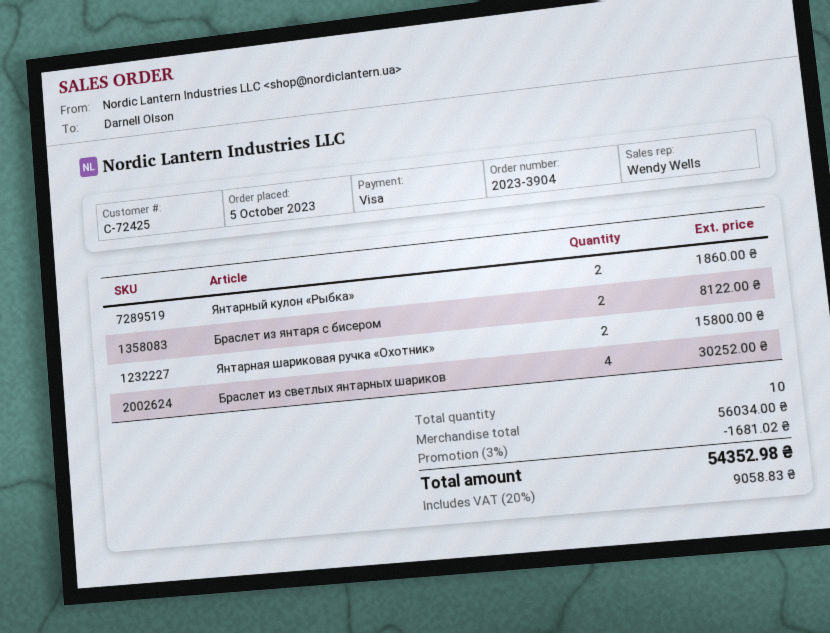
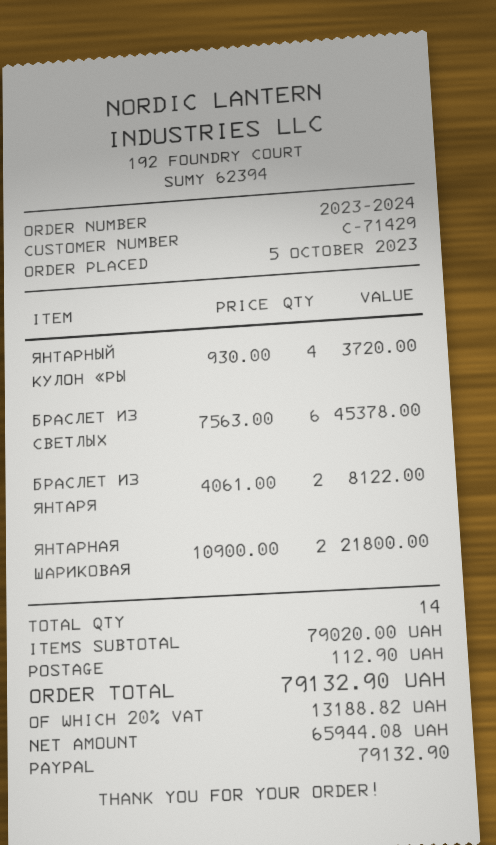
order number: 2023-3904 -> 2023-2024
customer number: C-72425 -> C-71429
payment method: Visa -> PayPal
Янтарный кулон «Рыбка»: 2 for 1860.00 -> 4 for 3720.00
Янтарная шариковая ручка «Охотник»: 2 for 15800.00 -> 2 for 21800.00
Браслет из светлых янтарных шариков: 4 for 30252.00 -> 6 for 45378.00
total quantity: 10 -> 14
subtotal: 56034.00 -> 79020.00
discount: 3% = 1681.02 -> none
shipping: none -> 112.90
tax: 20% = 9058.83 -> 20% = 13188.82
total: 54352.98 -> 79132.90

